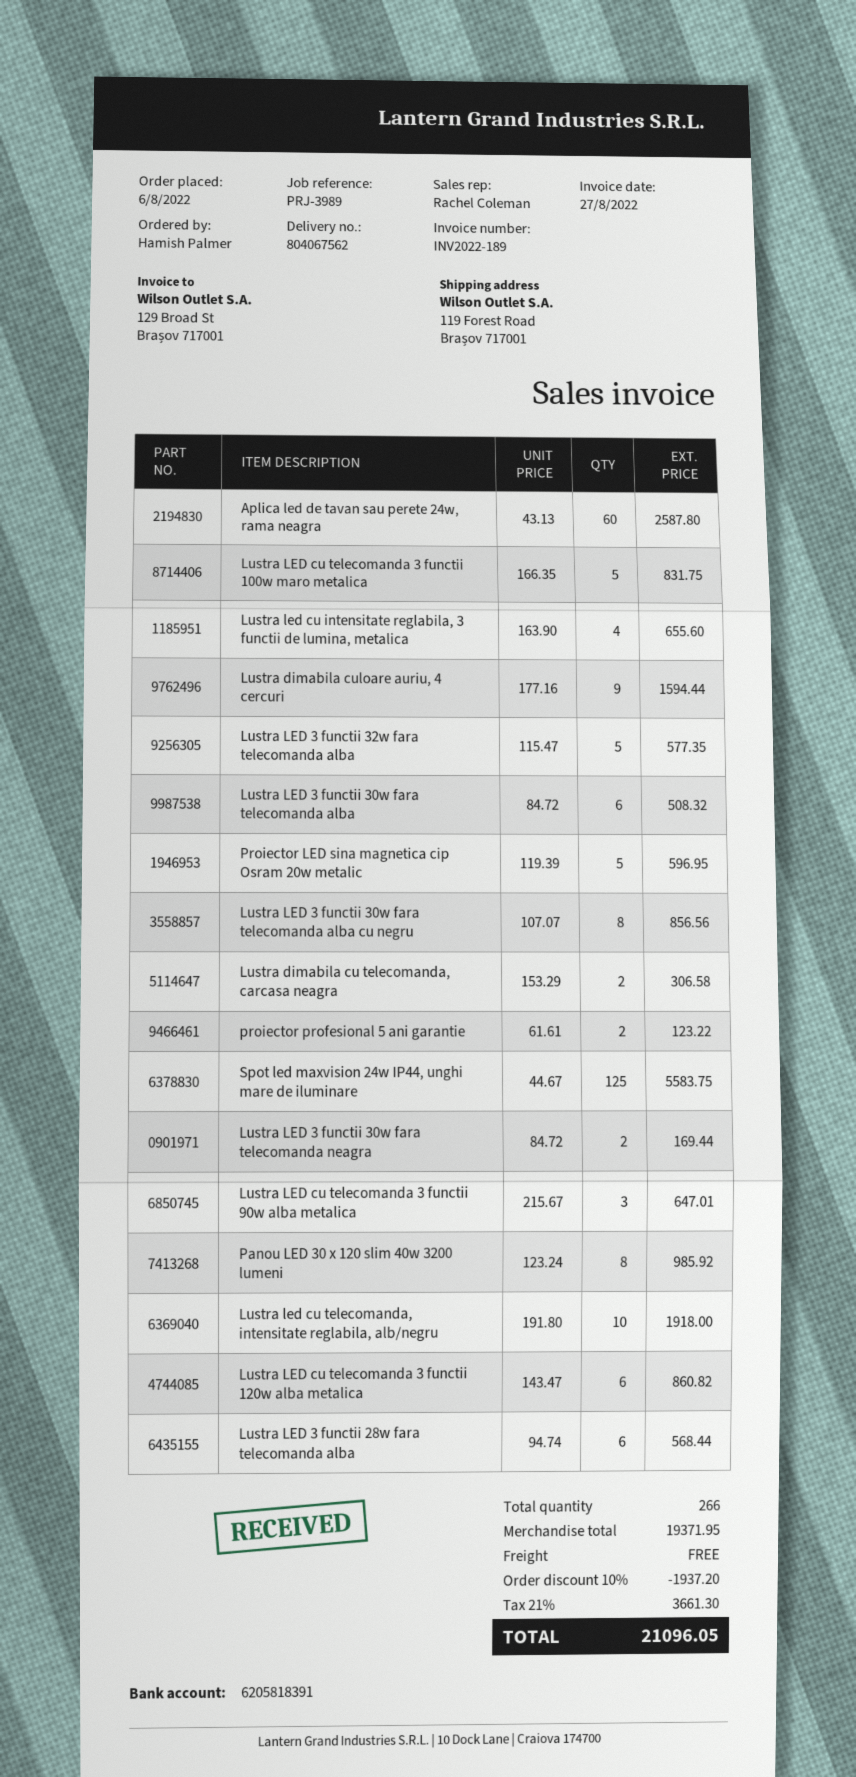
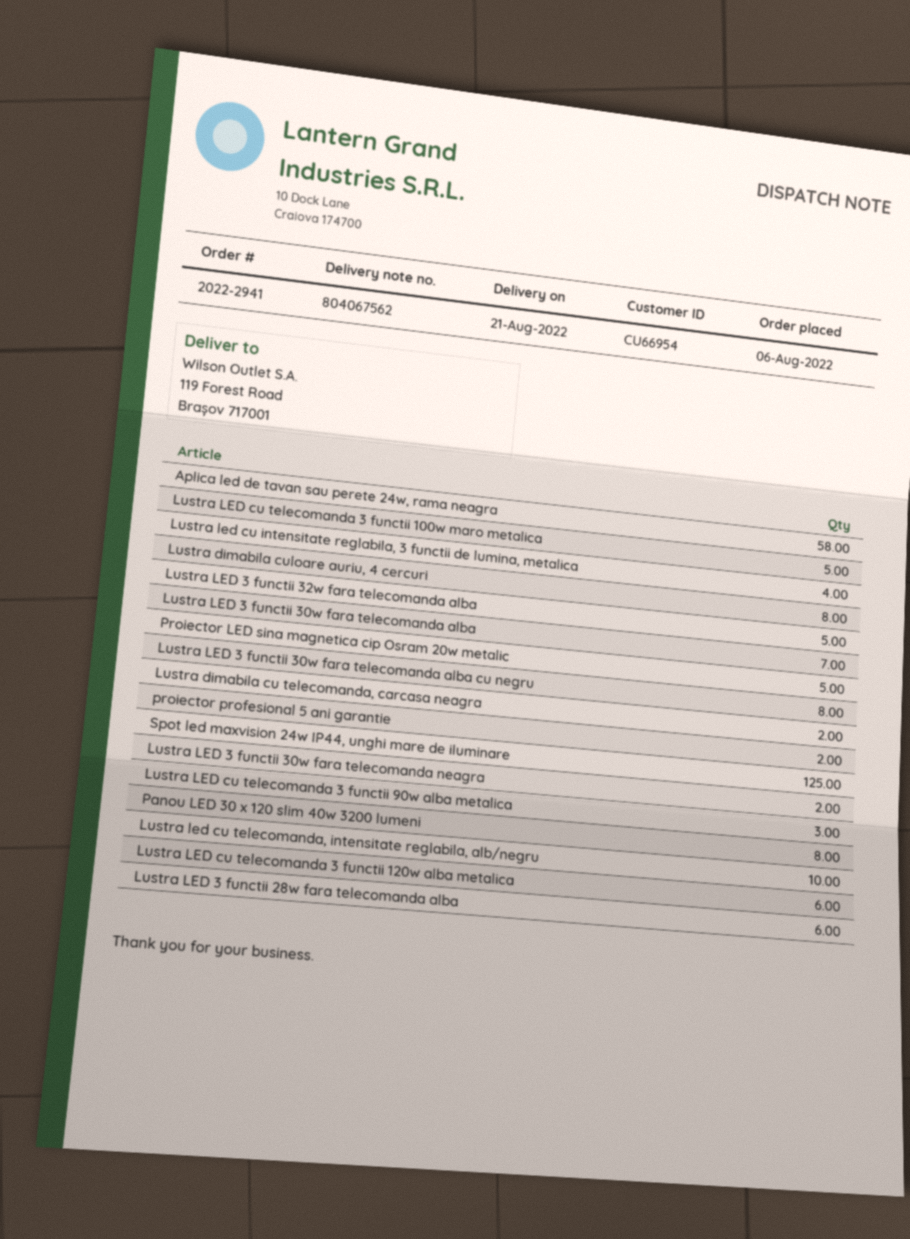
Aplica led de tavan sau perete 24w, rama neagra: 60 -> 58
Lustra dimabila culoare auriu, 4 cercuri: 9 -> 8
Lustra LED 3 functii 30w fara telecomanda alba: 6 -> 7

